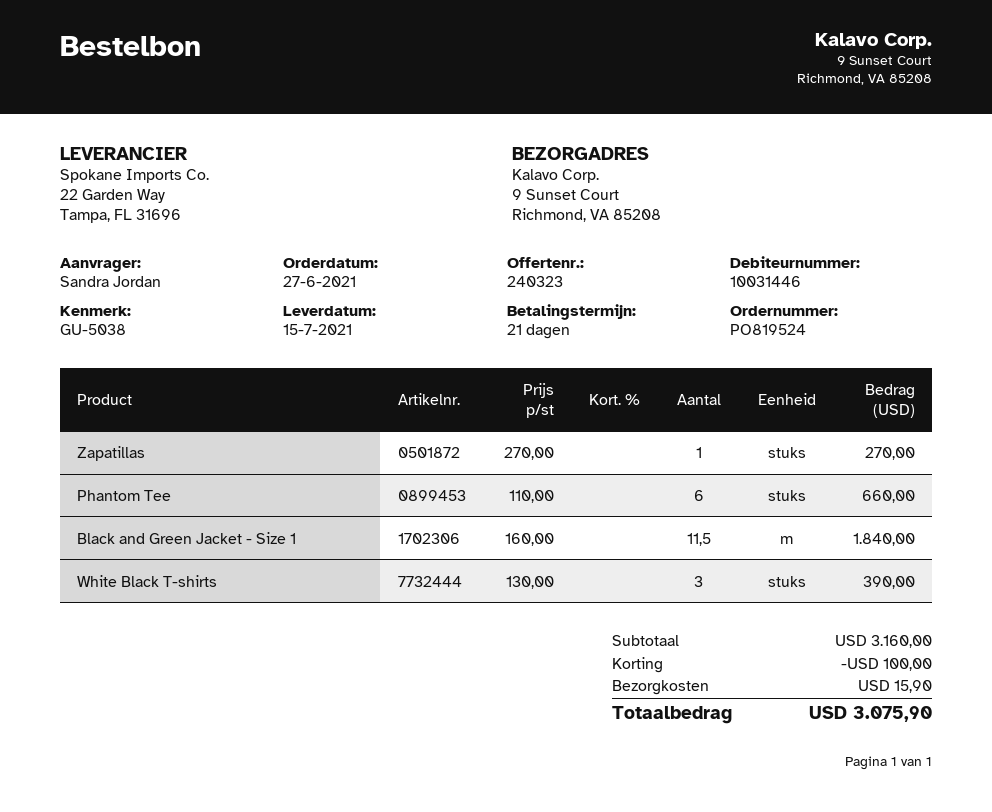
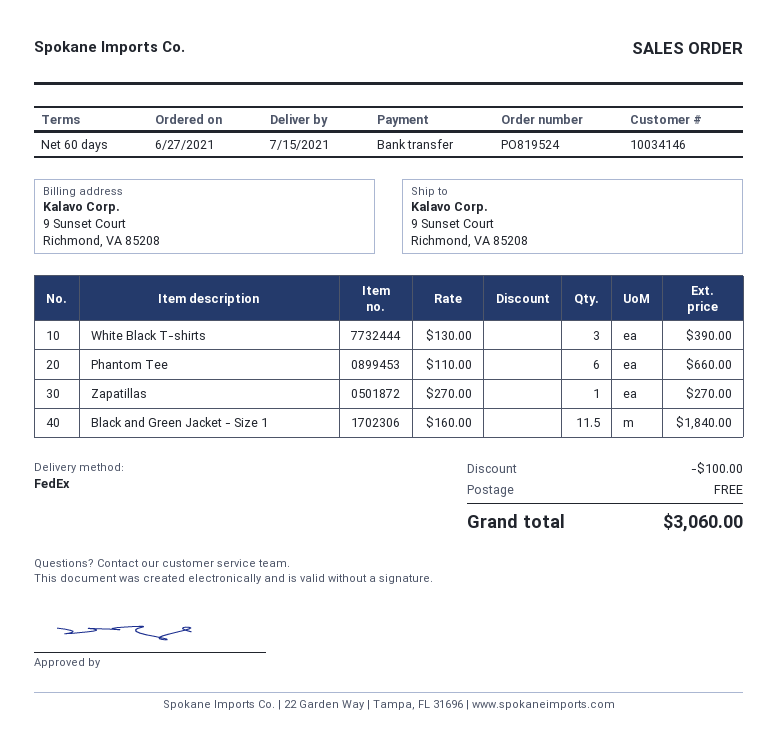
payment terms: 21 days -> 60 days
customer number: 10031446 -> 10034146
shipping: 15.90 -> 0.00
total: 3075.90 -> 3060.00

